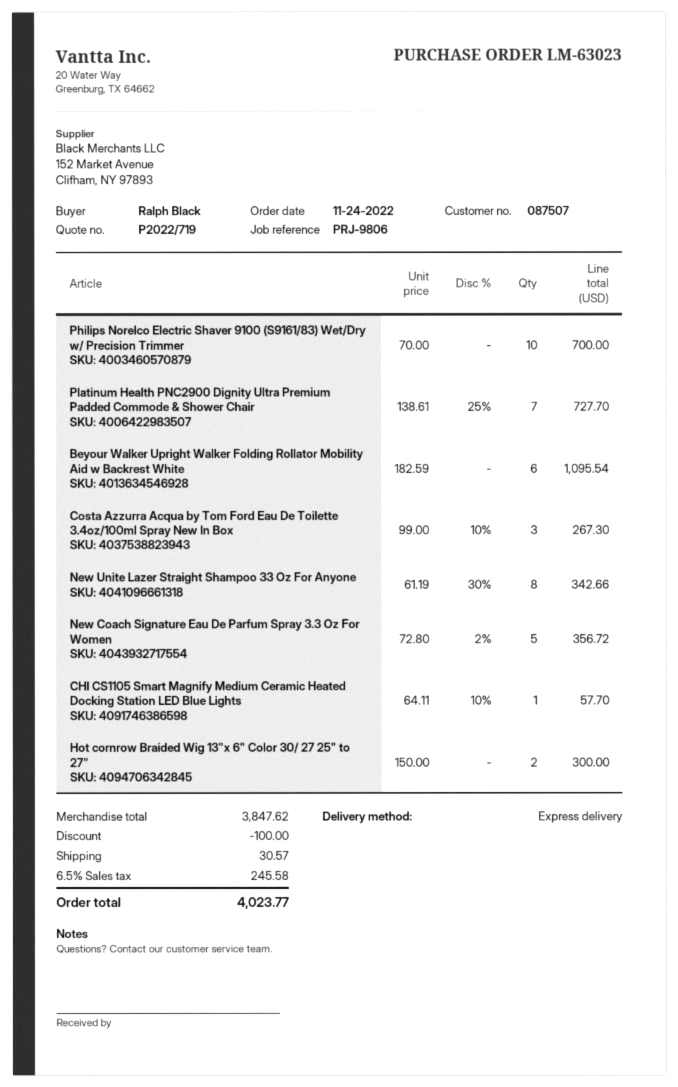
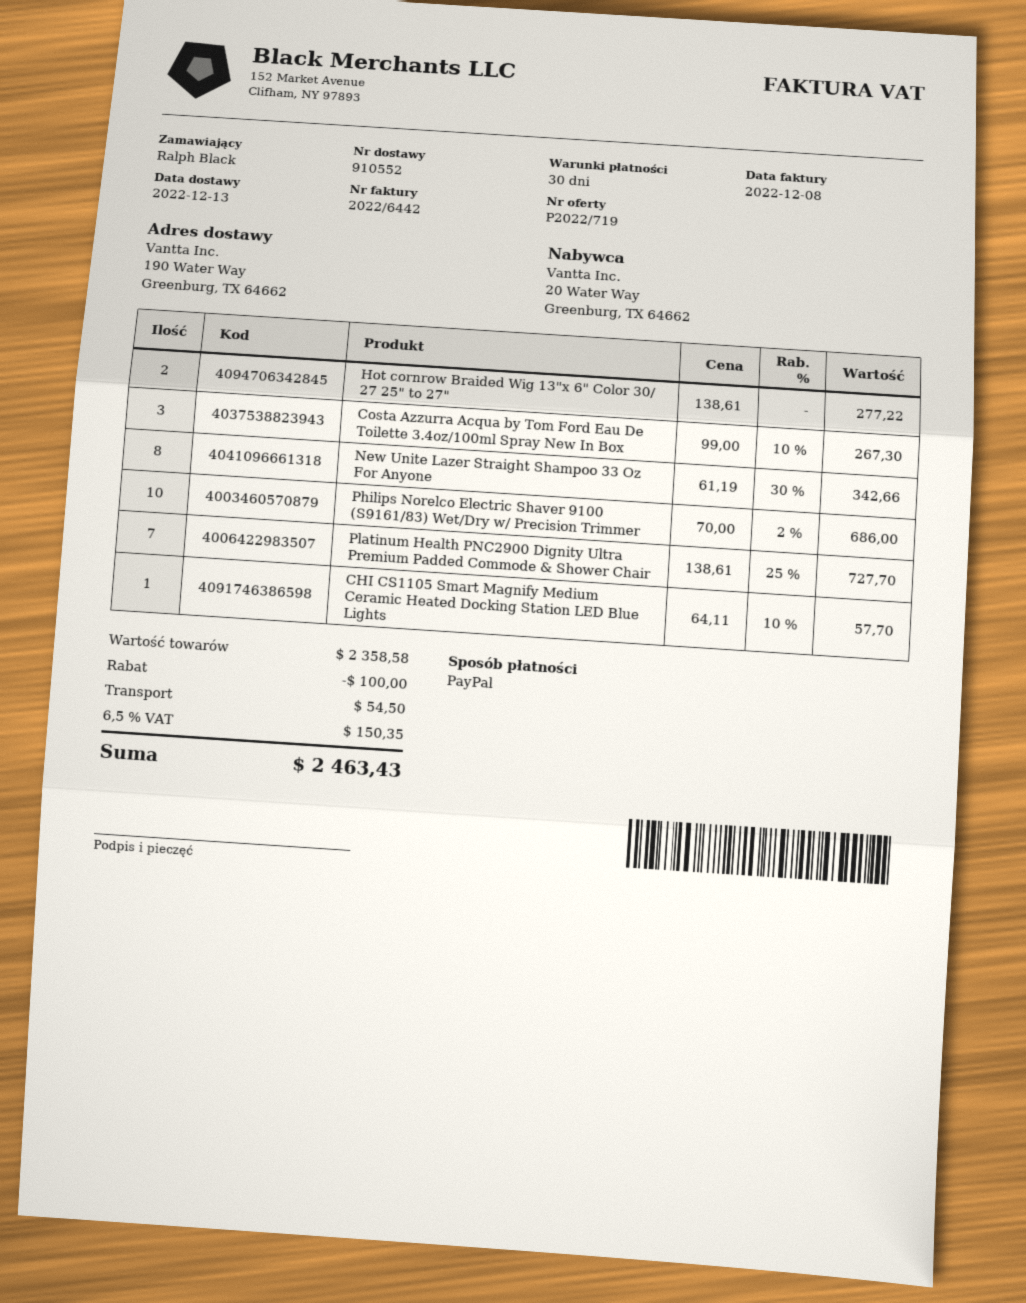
Philips Norelco Electric Shaver 9100 (S9161/83) Wet/Dry w/ Precision Trimmer: 10 x 70.00 = 700.00 -> 10 x 70.00 - 2% = 686.00
Beyour Walker Upright Walker Folding Rollator Mobility Aid w Backrest White: 6 x 182.59 = 1095.54 -> none
New Coach Signature Eau De Parfum Spray 3.3 Oz For Women: 5 x 72.80 - 2% = 356.72 -> none
Hot cornrow Braided Wig 13"x 6" Color 30/ 27 25" to 27": 2 x 150.00 = 300.00 -> 2 x 138.61 = 277.22
subtotal: 3847.62 -> 2358.58
shipping: 30.57 -> 54.50
tax: 6.5% = 245.58 -> 6.5% = 150.35
total: 4023.77 -> 2463.43

